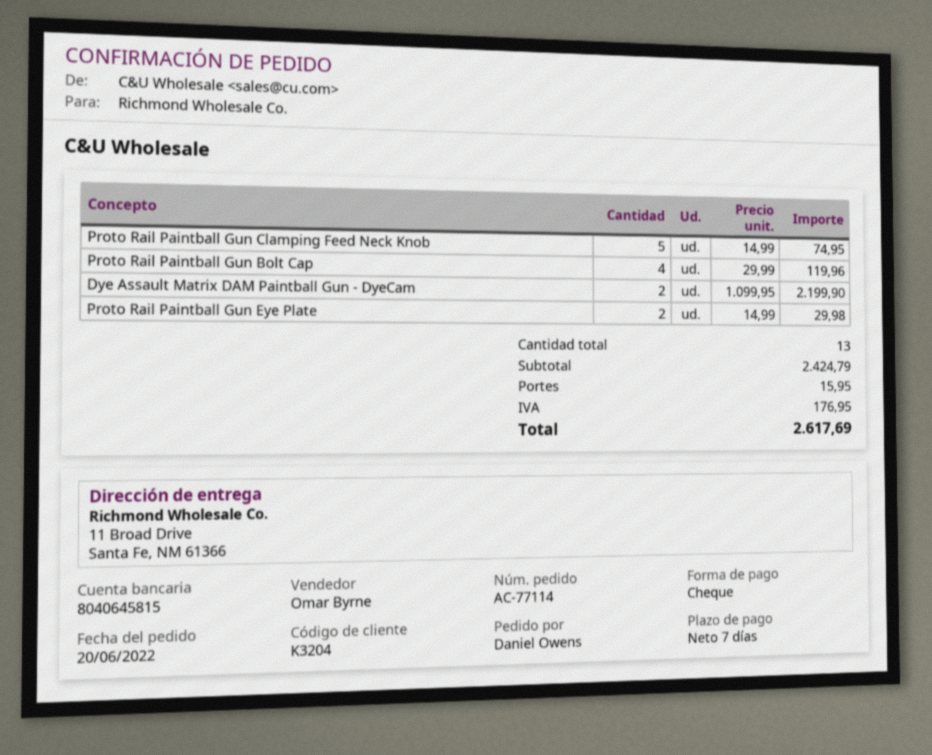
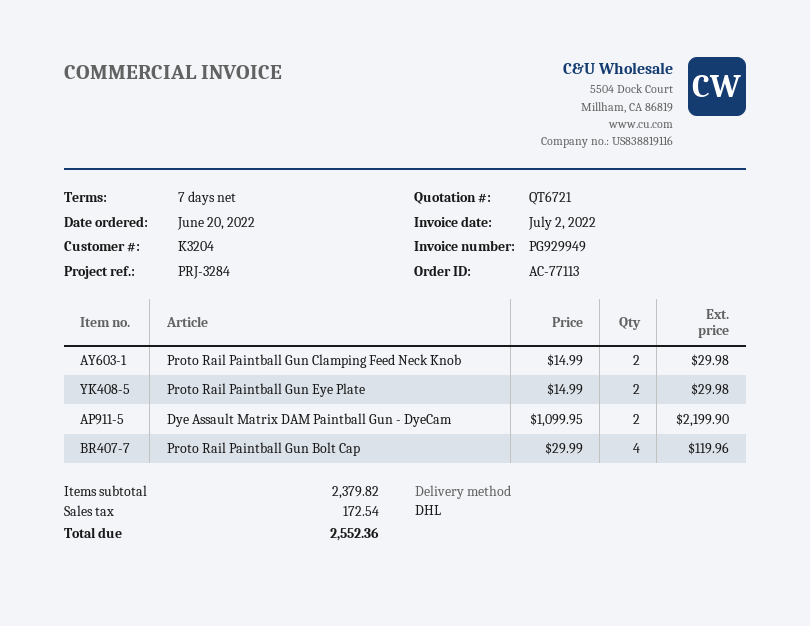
order number: AC-77114 -> AC-77113
Proto Rail Paintball Gun Clamping Feed Neck Knob: 5 x 14.99 = 74.95 -> 2 x 14.99 = 29.98
subtotal: 2424.79 -> 2379.82
shipping: 15.95 -> none
tax: 176.95 -> 172.54
total: 2617.69 -> 2552.36

